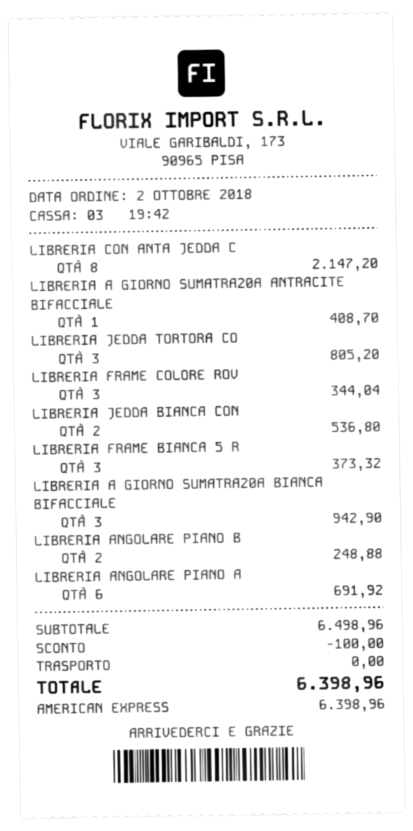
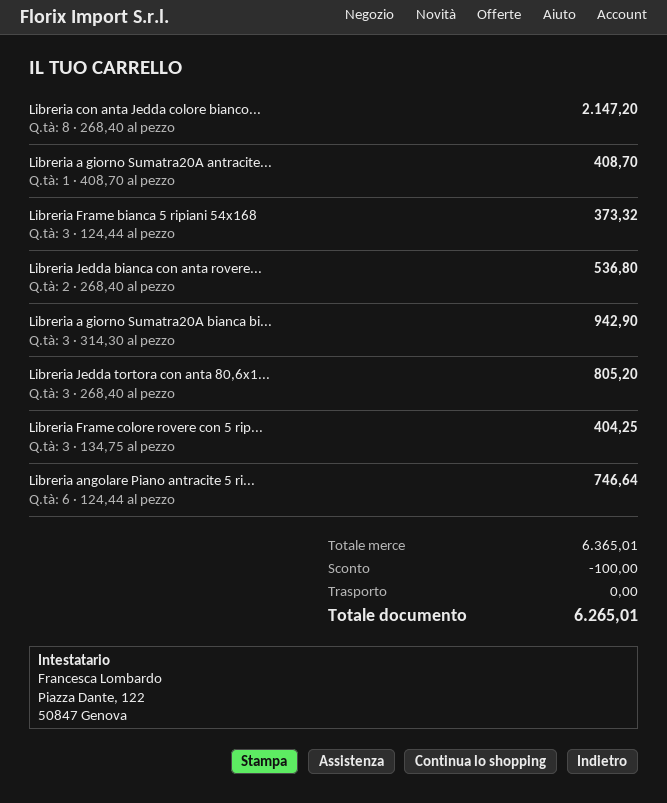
LIBRERIA FRAME COLORE ROV: 3 for 344.04 -> 3 for 404.25
LIBRERIA ANGOLARE PIANO B: 2 for 248.88 -> none
LIBRERIA ANGOLARE PIANO A: 6 for 691.92 -> 6 for 746.64
subtotal: 6498.96 -> 6365.01
total: 6398.96 -> 6265.01

